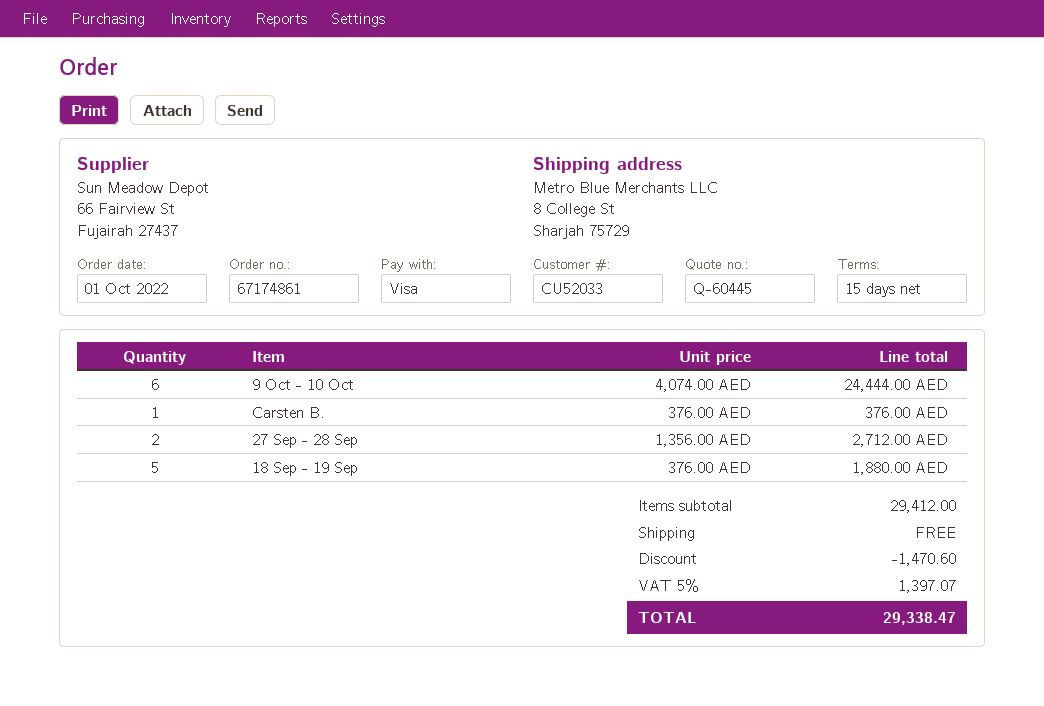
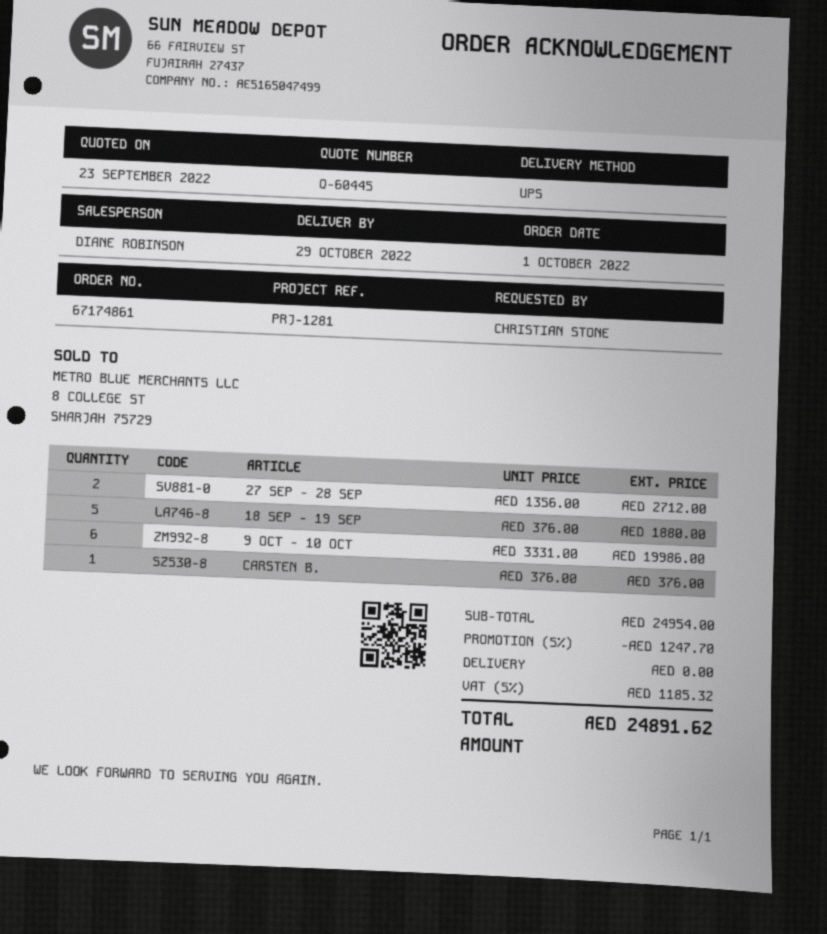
9 Oct - 10 Oct: 6 x 4074.00 = 24444.00 -> 6 x 3331.00 = 19986.00
subtotal: 29412.00 -> 24954.00
discount: 1470.60 -> 1247.70
tax: 5% = 1397.07 -> 5% = 1185.32
total: 29338.47 -> 24891.62

